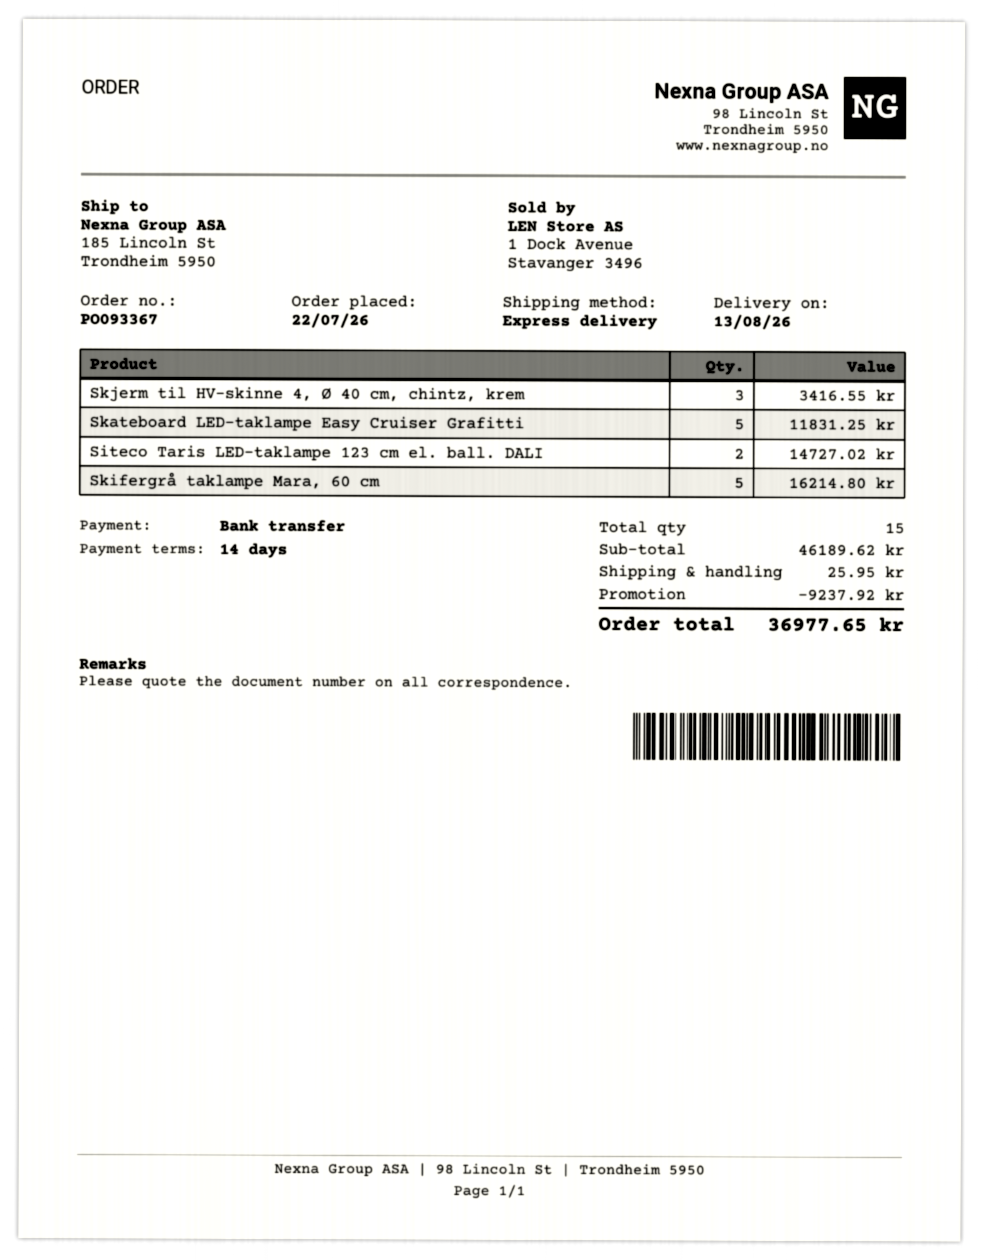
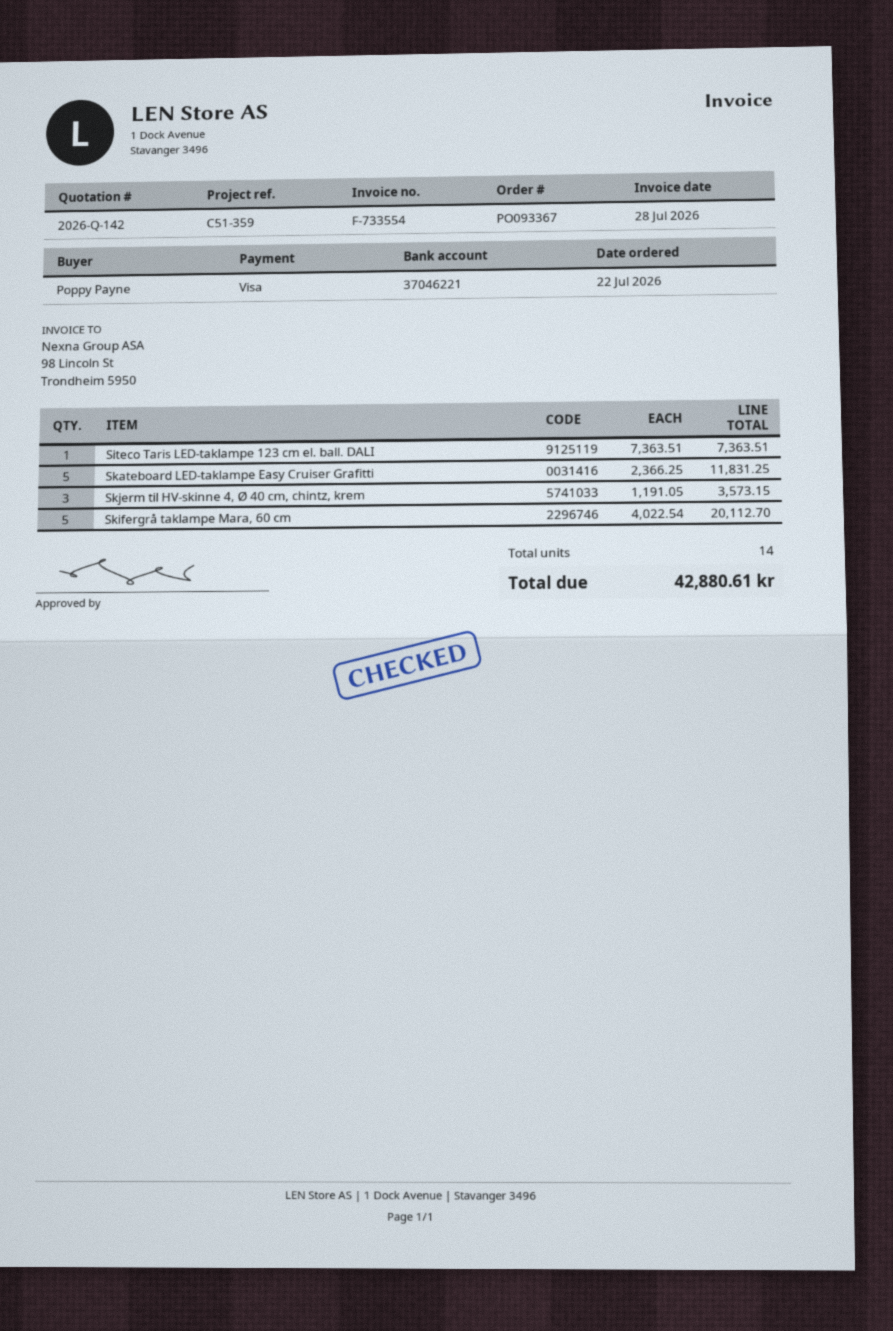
payment method: bank transfer -> Visa
Skjerm til HV-skinne 4, Ø 40 cm, chintz, krem: 3 for 3416.55 -> 3 for 3573.15
Siteco Taris LED-taklampe 123 cm el. ball. DALI: 2 for 14727.02 -> 1 for 7363.51
Skifergrå taklampe Mara, 60 cm: 5 for 16214.80 -> 5 for 20112.70
total quantity: 15 -> 14
discount: 9237.92 -> none
shipping: 25.95 -> none
total: 36977.65 -> 42880.61

